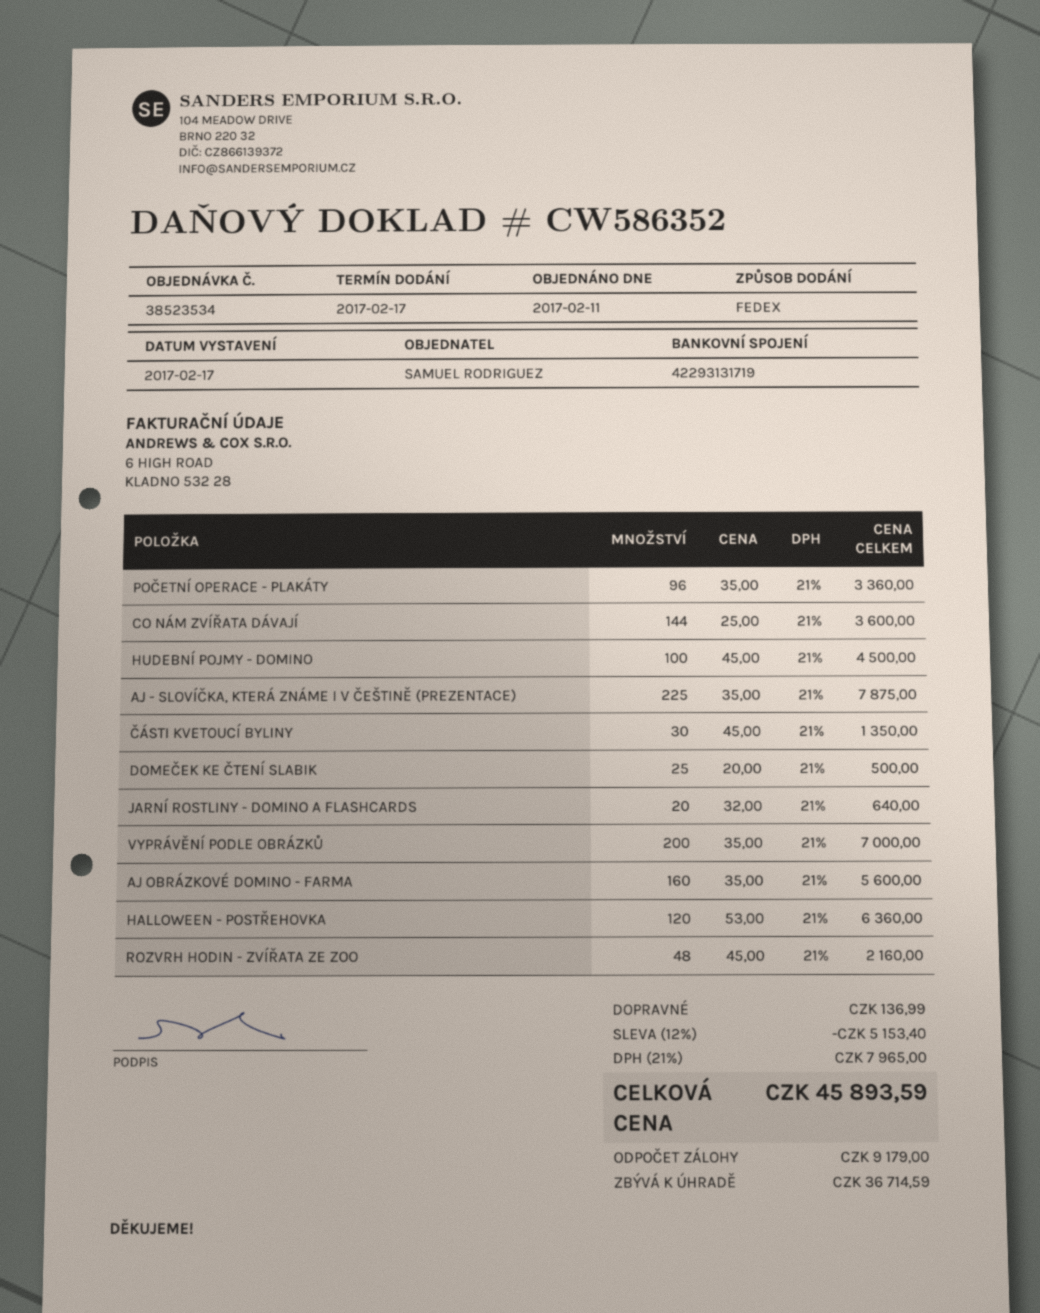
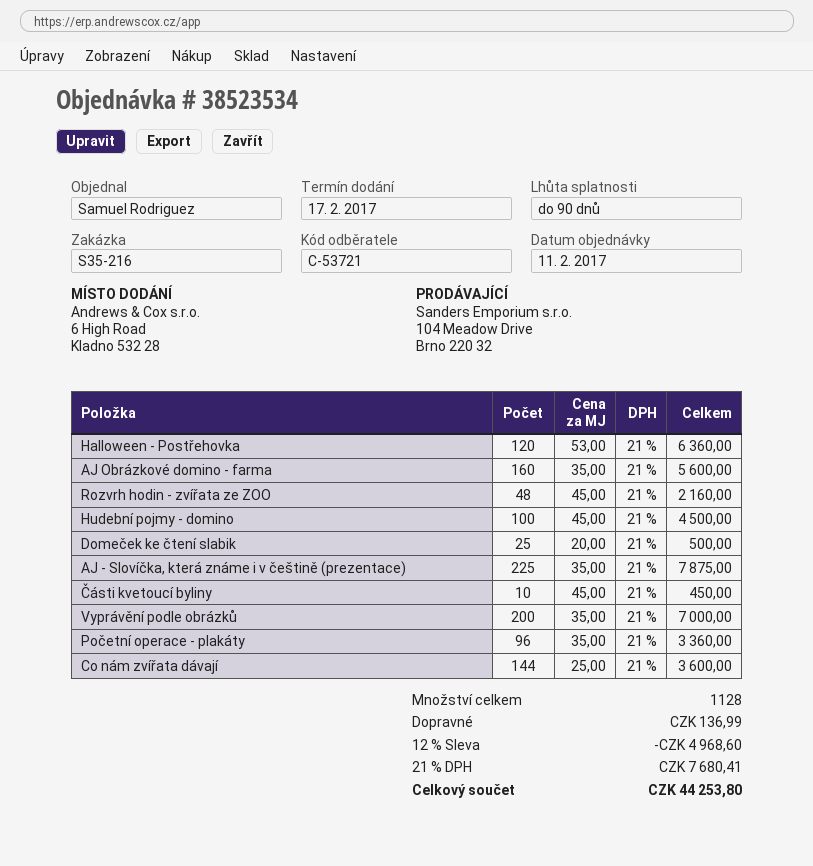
ČÁSTI KVETOUCÍ BYLINY: 30 x 45.00 = 1350.00 -> 10 x 45.00 = 450.00
JARNÍ ROSTLINY - DOMINO A FLASHCARDS: 20 x 32.00 = 640.00 -> none
discount: 12% = 5153.40 -> 12% = 4968.60
tax: 21% = 7965.00 -> 21% = 7680.41
total: 45893.59 -> 44253.80

